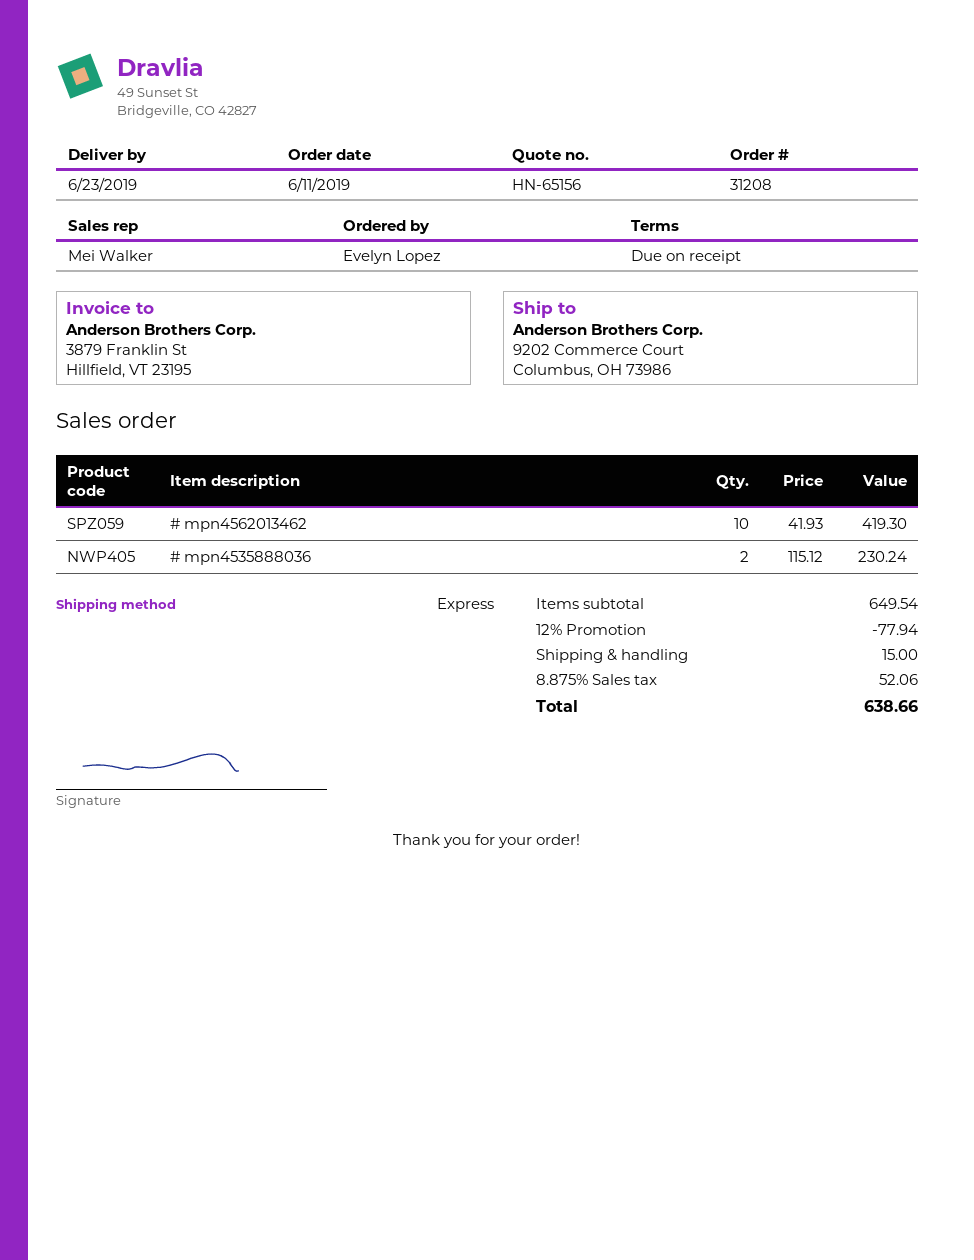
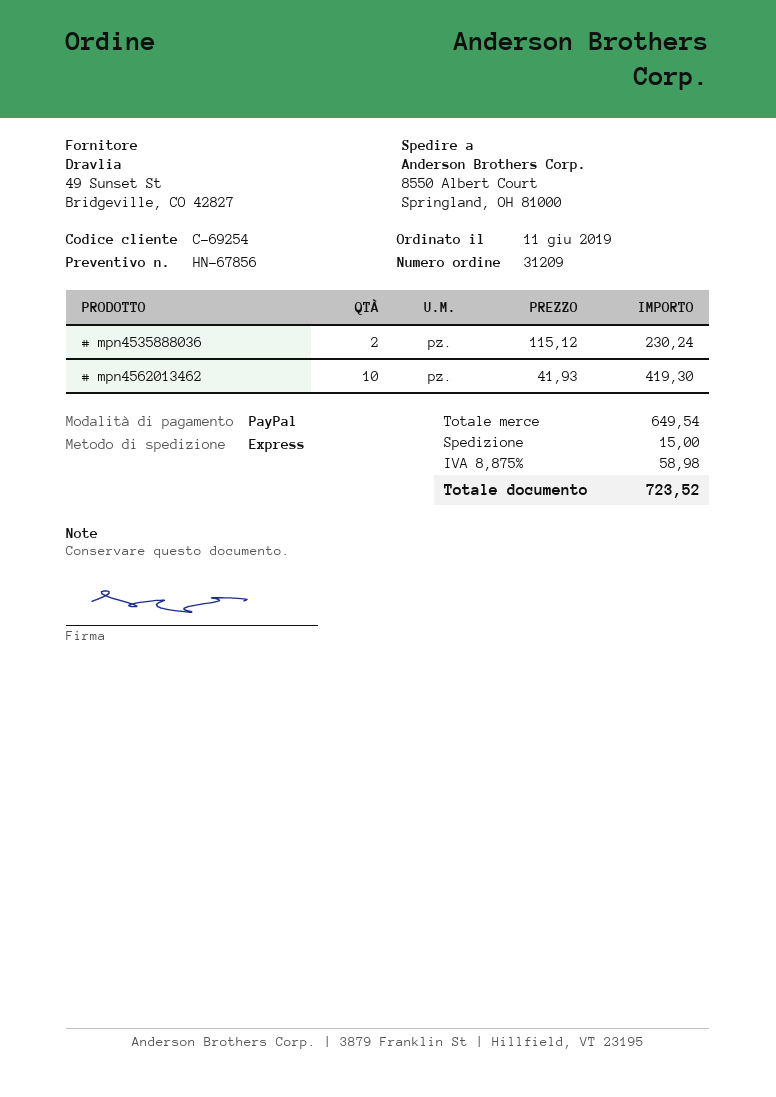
quote number: HN-65156 -> HN-67856
order number: 31208 -> 31209
ship to: 9202 Commerce Court, Columbus, OH 73986 -> 8550 Albert Court, Springland, OH 81000
discount: 12% = 77.94 -> none
tax: 8.875% = 52.06 -> 8.875% = 58.98
total: 638.66 -> 723.52

